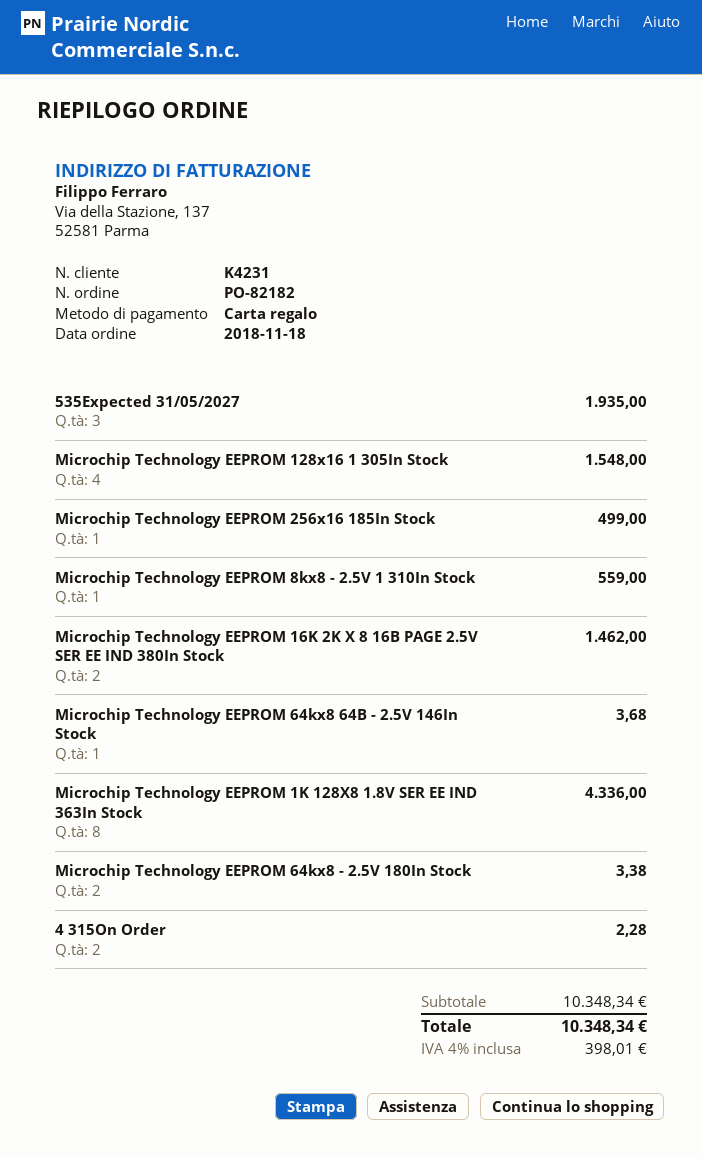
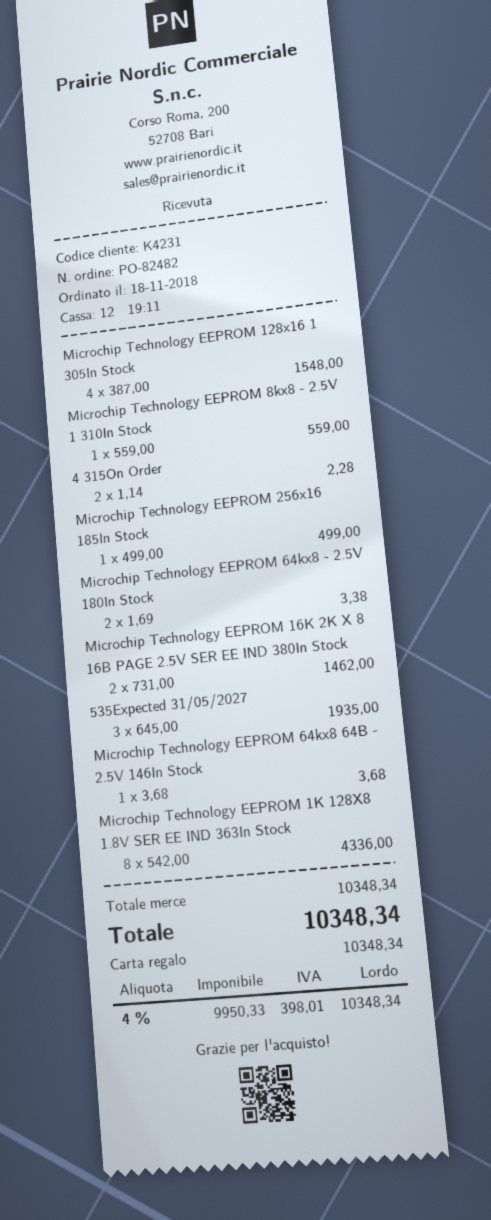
order number: PO-82182 -> PO-82482

